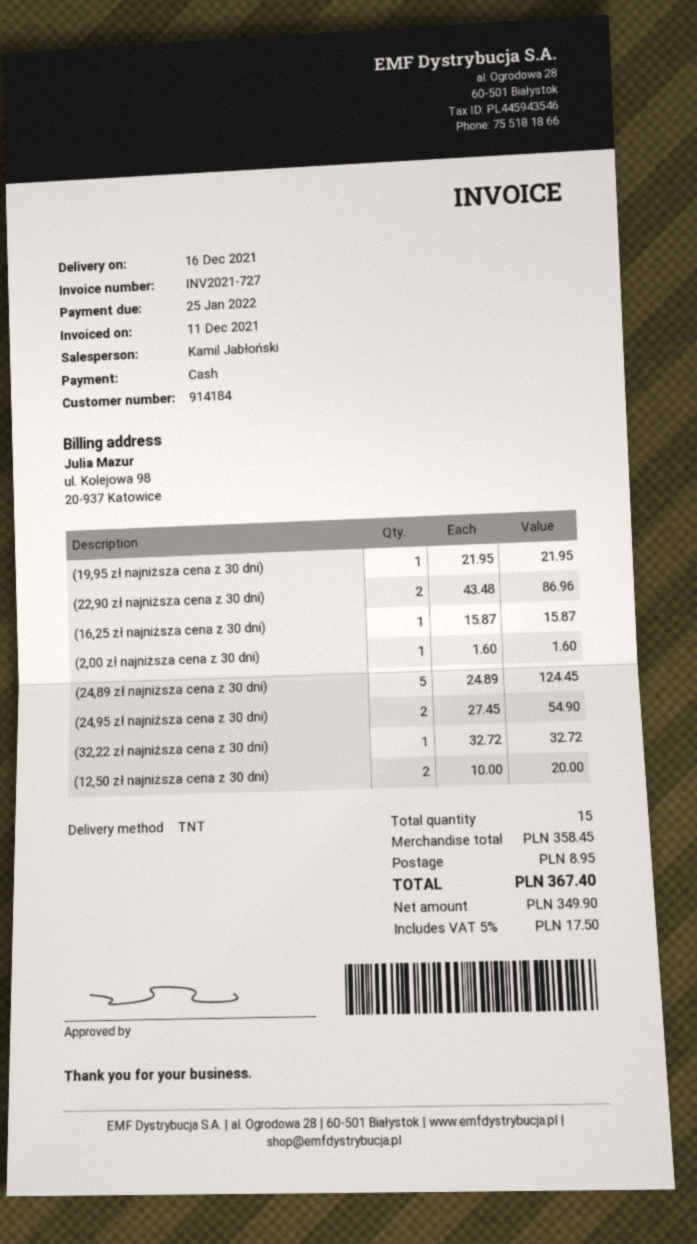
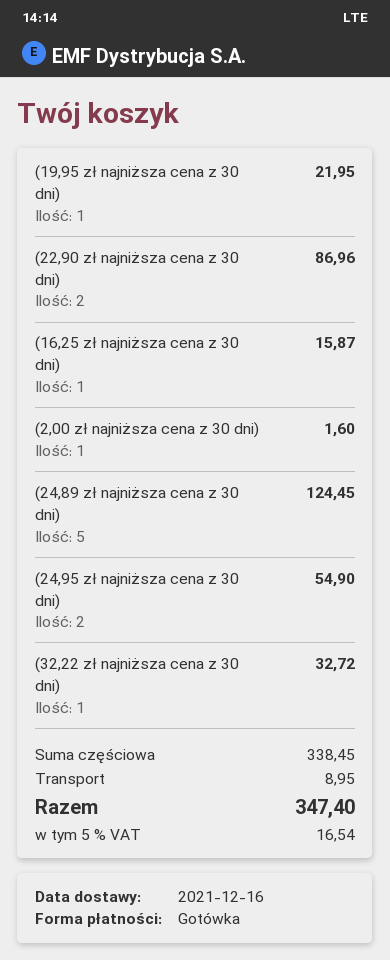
(12,50 zł najniższa cena z 30 dni): 2 for 20.00 -> none
subtotal: 358.45 -> 338.45
tax: 5% = 17.50 -> 5% = 16.54
total: 367.40 -> 347.40

